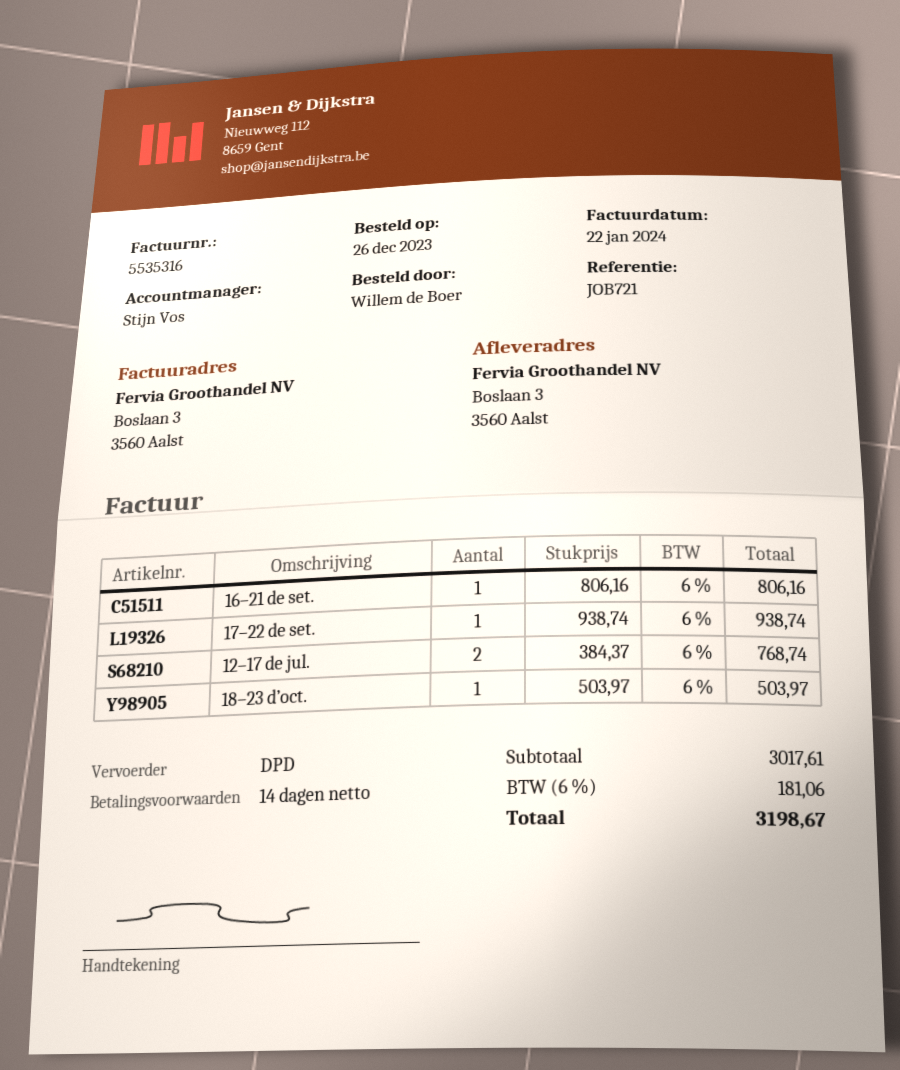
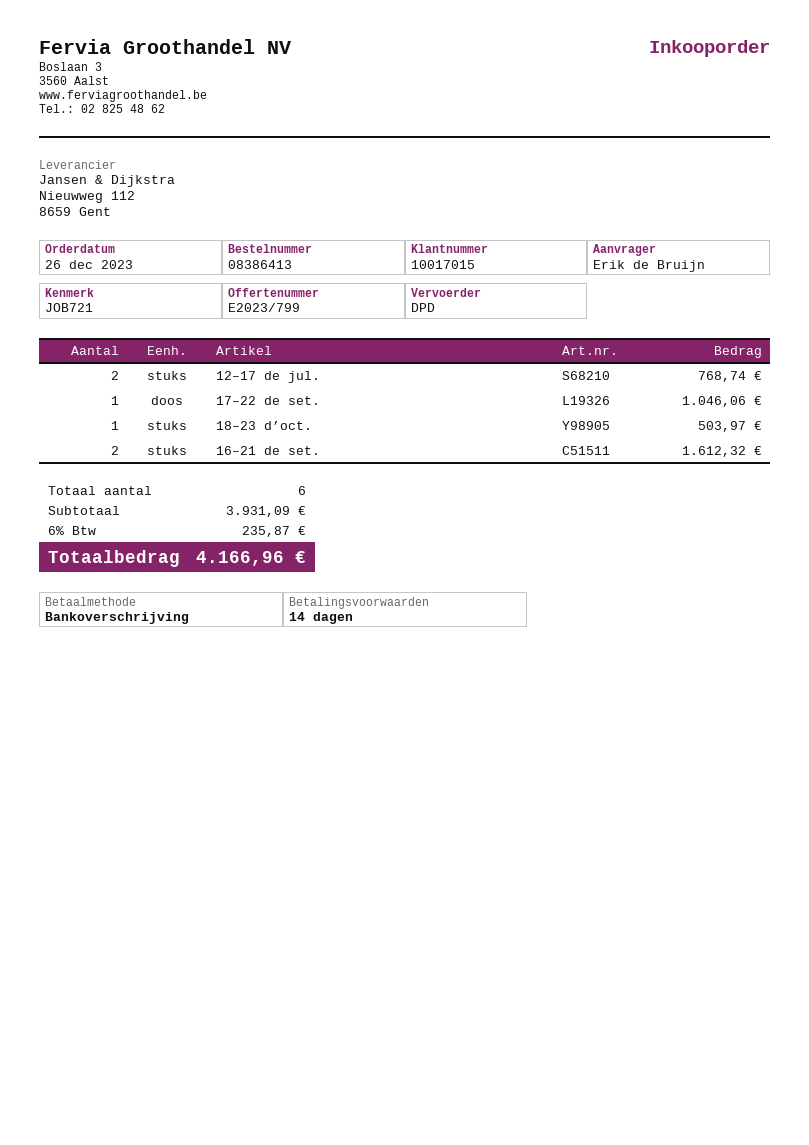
ordered by: Willem de Boer -> Erik de Bruijn
16–21 de set.: 1 for 806.16 -> 2 for 1612.32
17–22 de set.: 1 for 938.74 -> 1 for 1046.06
subtotal: 3017.61 -> 3931.09
tax: 6% = 181.06 -> 6% = 235.87
total: 3198.67 -> 4166.96

